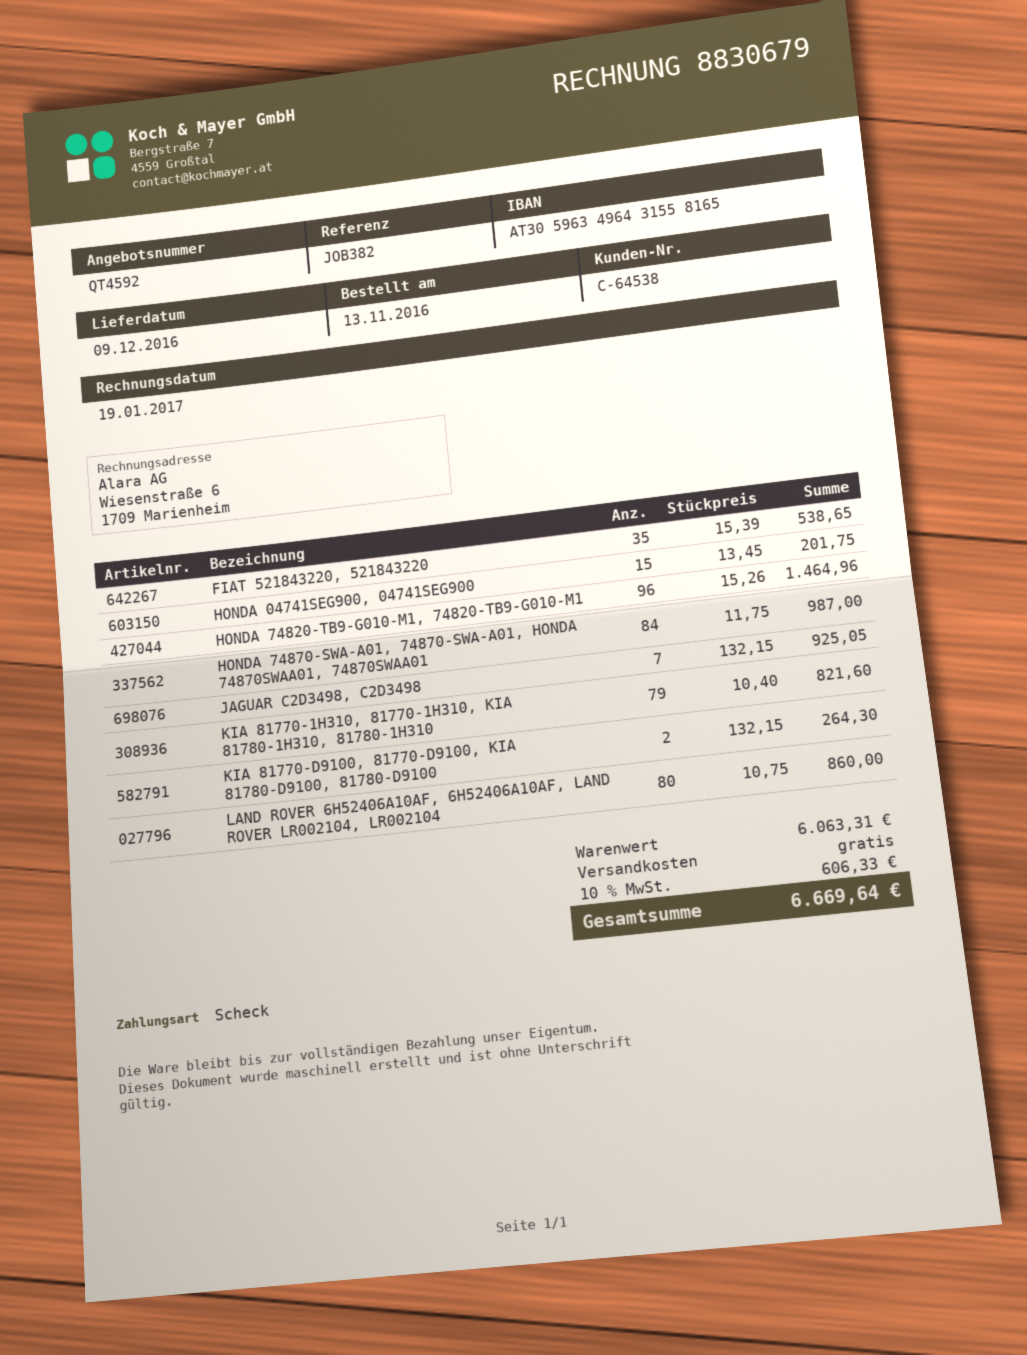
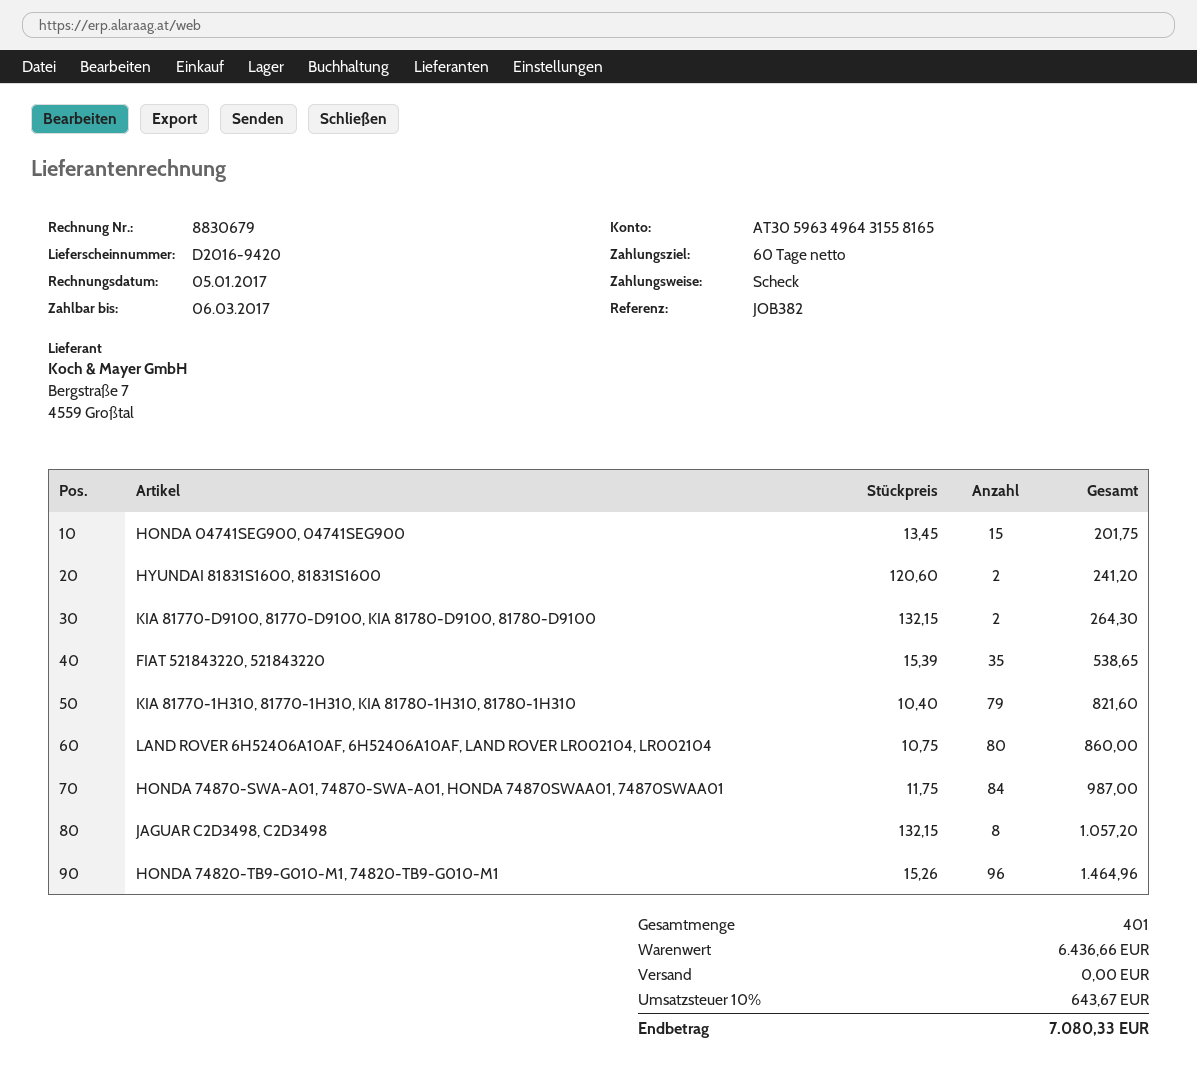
invoice date: 2017-01-19 -> 2017-01-05
JAGUAR C2D3498, C2D3498: 7 x 132.15 = 925.05 -> 8 x 132.15 = 1057.20
HYUNDAI 81831S1600, 81831S1600: none -> 2 x 120.60 = 241.20
subtotal: 6063.31 -> 6436.66
tax: 10% = 606.33 -> 10% = 643.67
total: 6669.64 -> 7080.33

